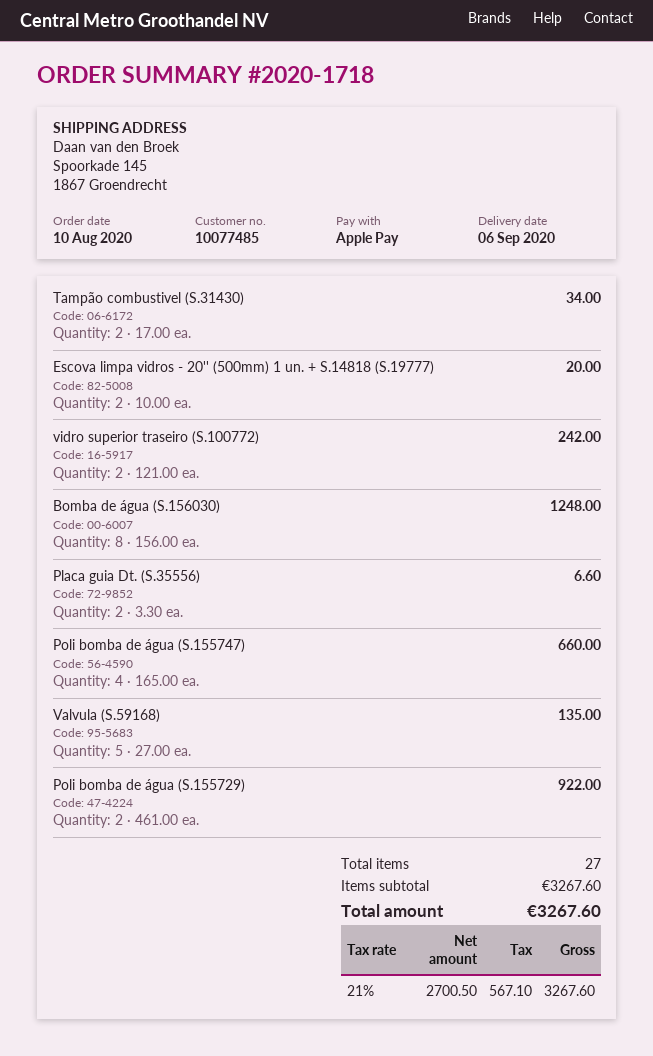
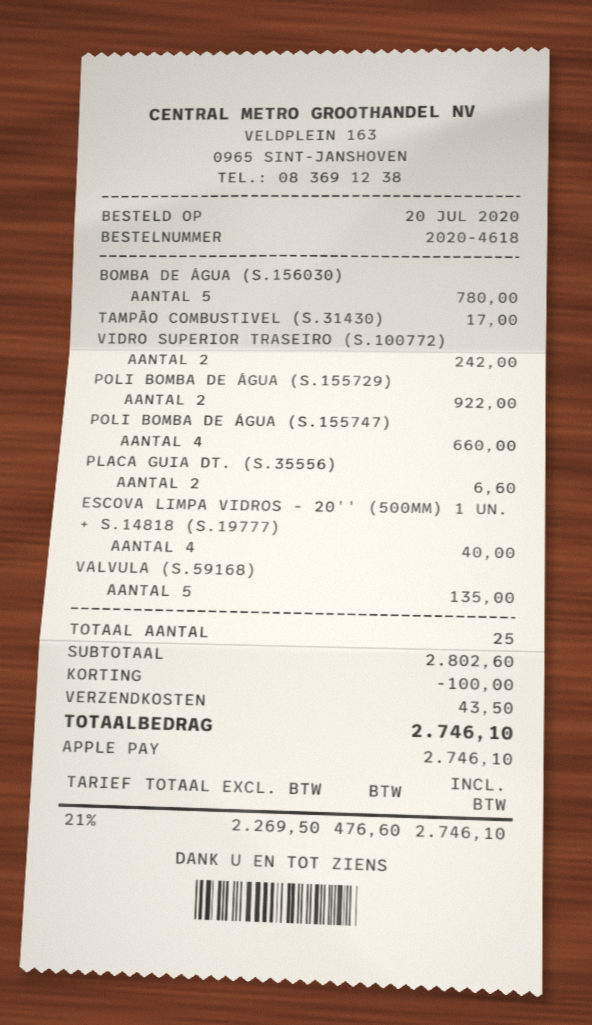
order number: 2020-1718 -> 2020-4618
order date: 2020-08-10 -> 2020-07-20
Tampão combustivel (S.31430): 2 for 34.00 -> 1 for 17.00
Escova limpa vidros - 20'' (500mm) 1 un. + S.14818 (S.19777): 2 for 20.00 -> 4 for 40.00
Bomba de água (S.156030): 8 for 1248.00 -> 5 for 780.00
total quantity: 27 -> 25
subtotal: 3267.60 -> 2802.60
discount: none -> 100.00
shipping: none -> 43.50
net: 2700.50 -> 2269.50
tax: 21% = 567.10 -> 21% = 476.60
total: 3267.60 -> 2746.10

